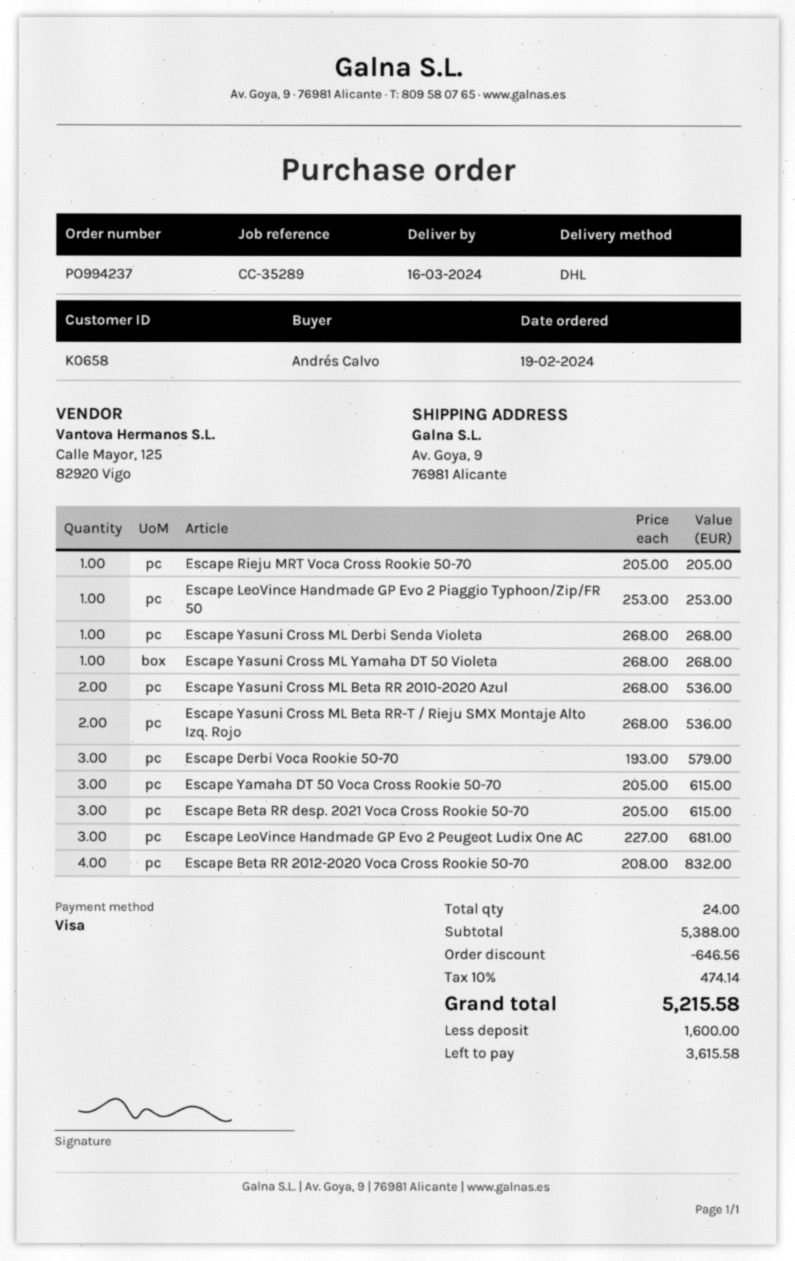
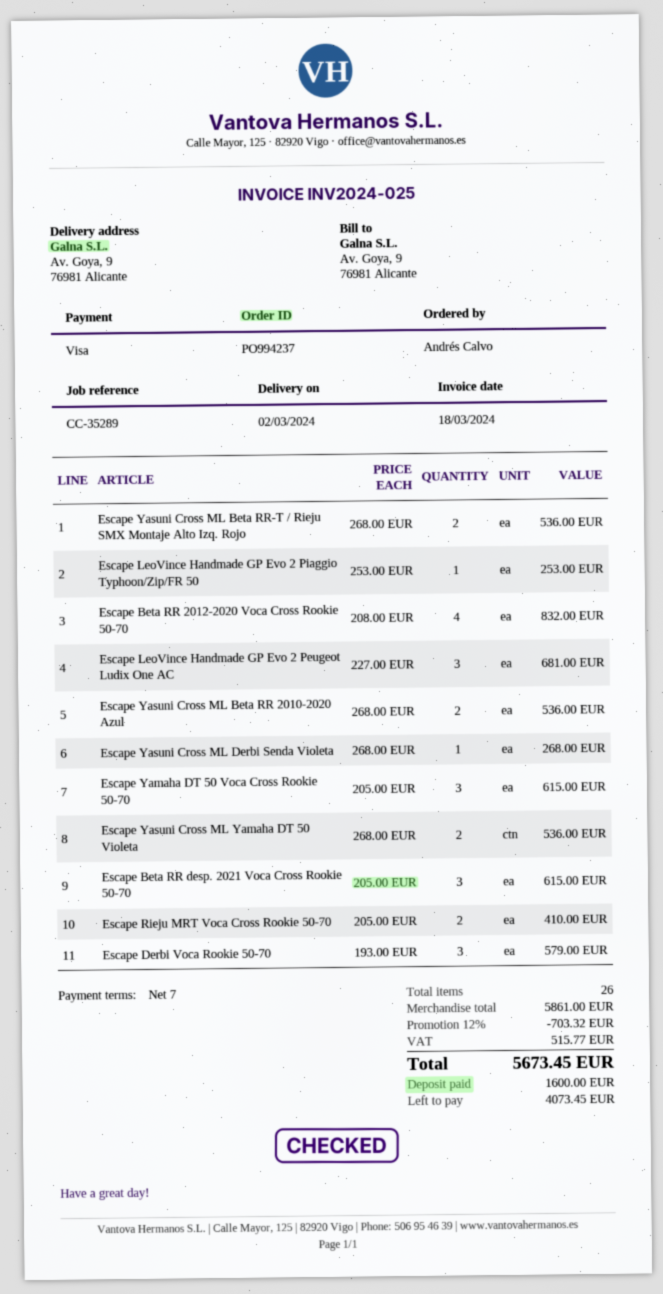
delivery date: 2024-03-16 -> 2024-03-02
Escape Rieju MRT Voca Cross Rookie 50-70: 1 x 205.00 = 205.00 -> 2 x 205.00 = 410.00
Escape Yasuni Cross ML Yamaha DT 50 Violeta: 1 x 268.00 = 268.00 -> 2 x 268.00 = 536.00
total quantity: 24 -> 26
subtotal: 5388.00 -> 5861.00
discount: 646.56 -> 703.32
tax: 474.14 -> 515.77
total: 5215.58 -> 5673.45
balance: 3615.58 -> 4073.45

